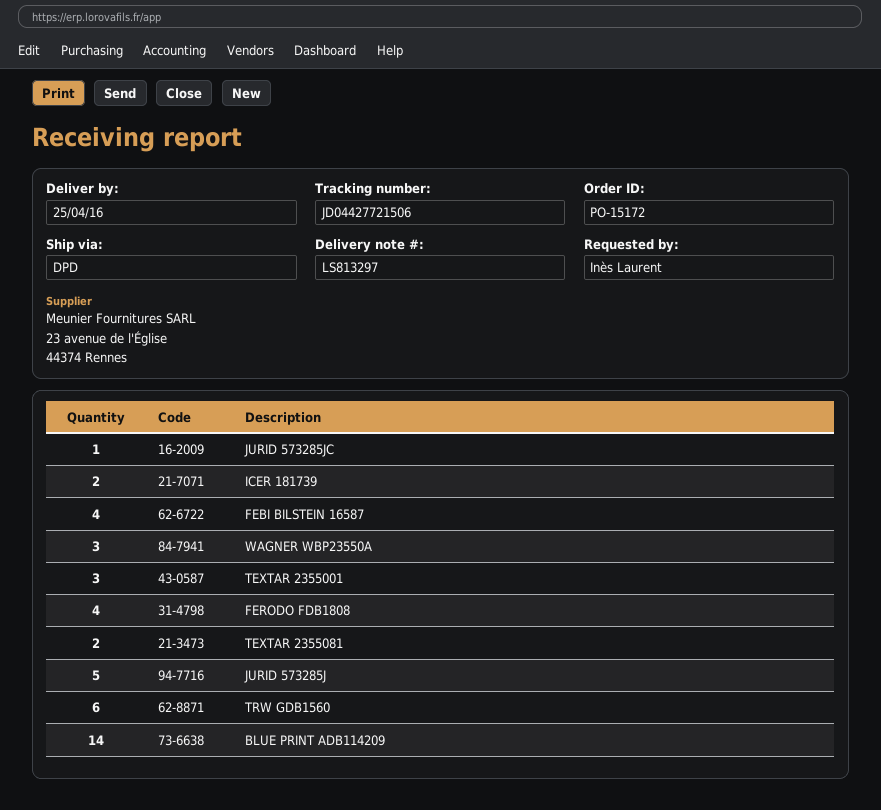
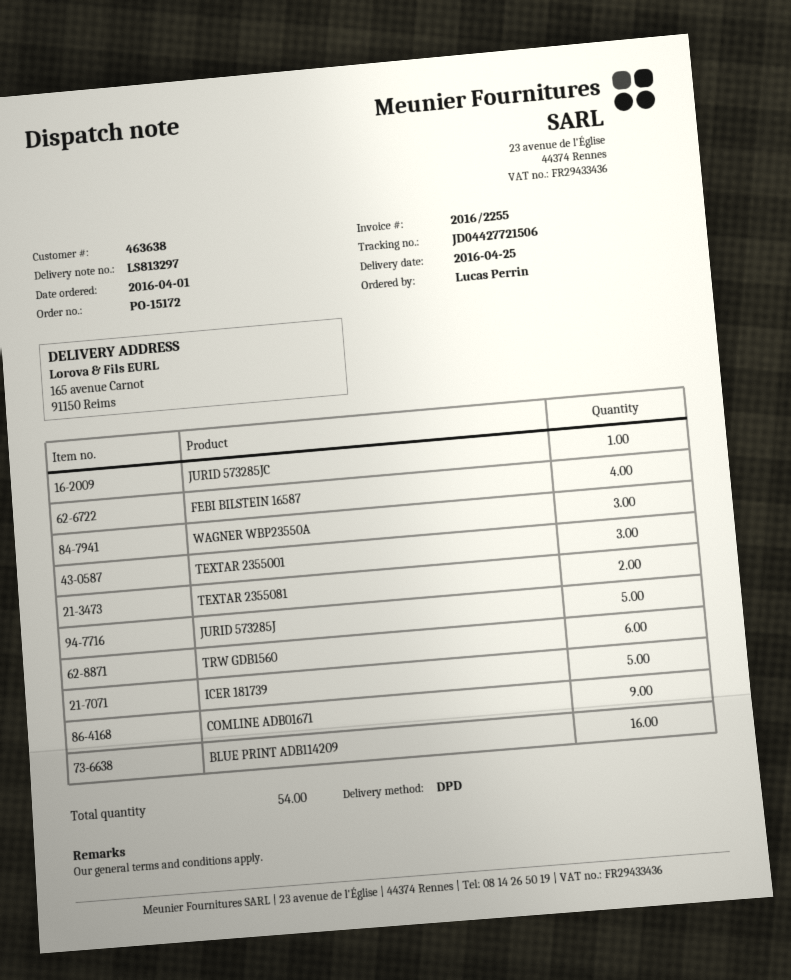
ordered by: Inès Laurent -> Lucas Perrin
ICER 181739: 2 -> 5
FERODO FDB1808: 4 -> none
BLUE PRINT ADB114209: 14 -> 16
COMLINE ADB01671: none -> 9

